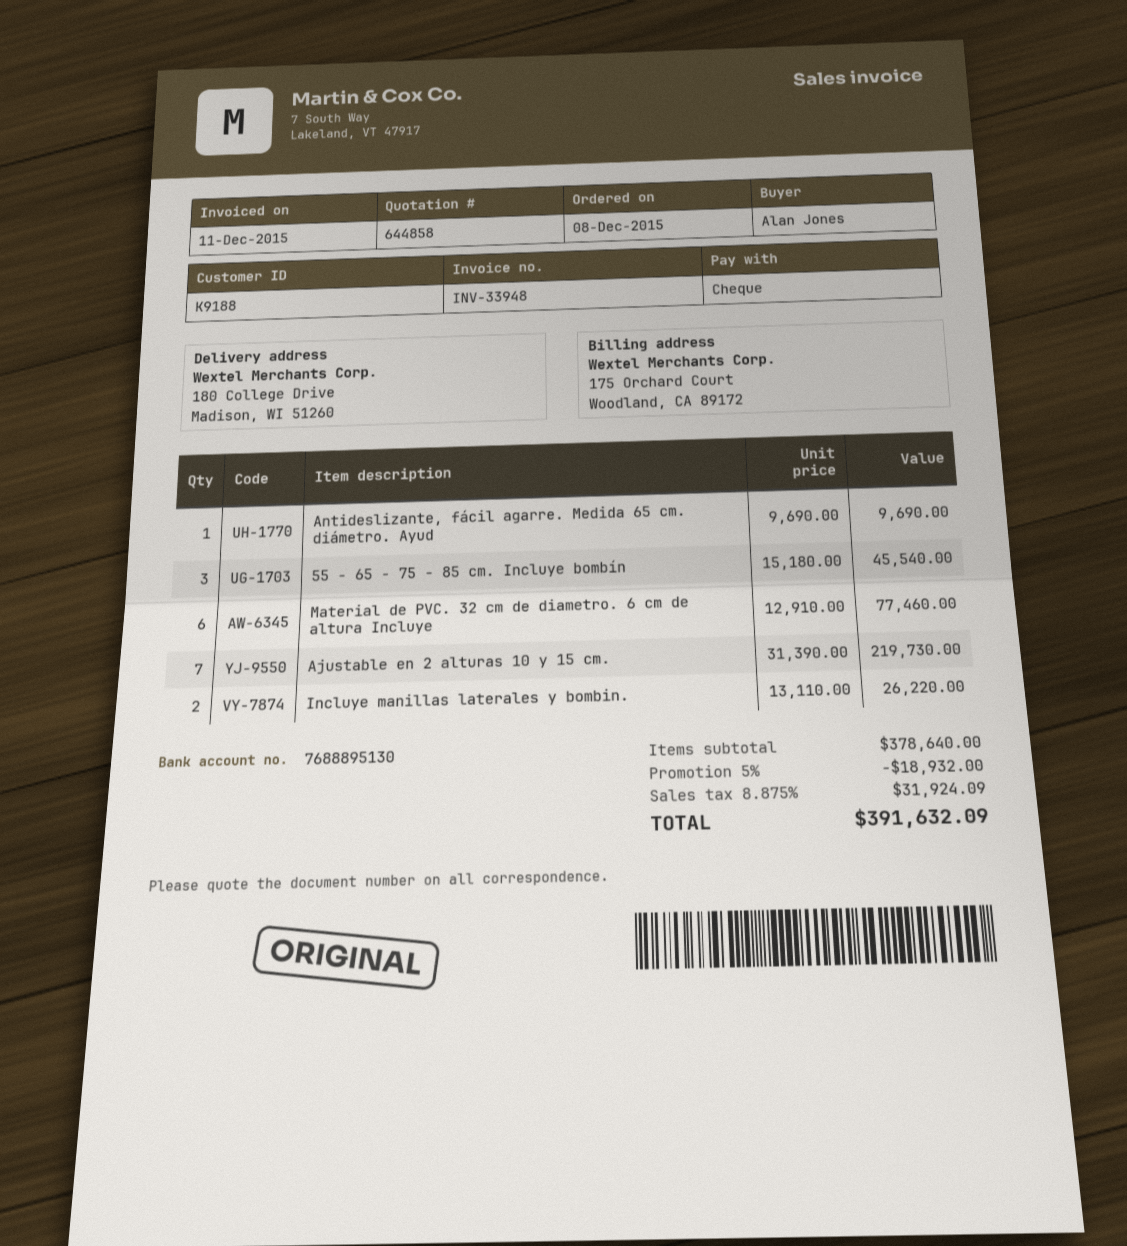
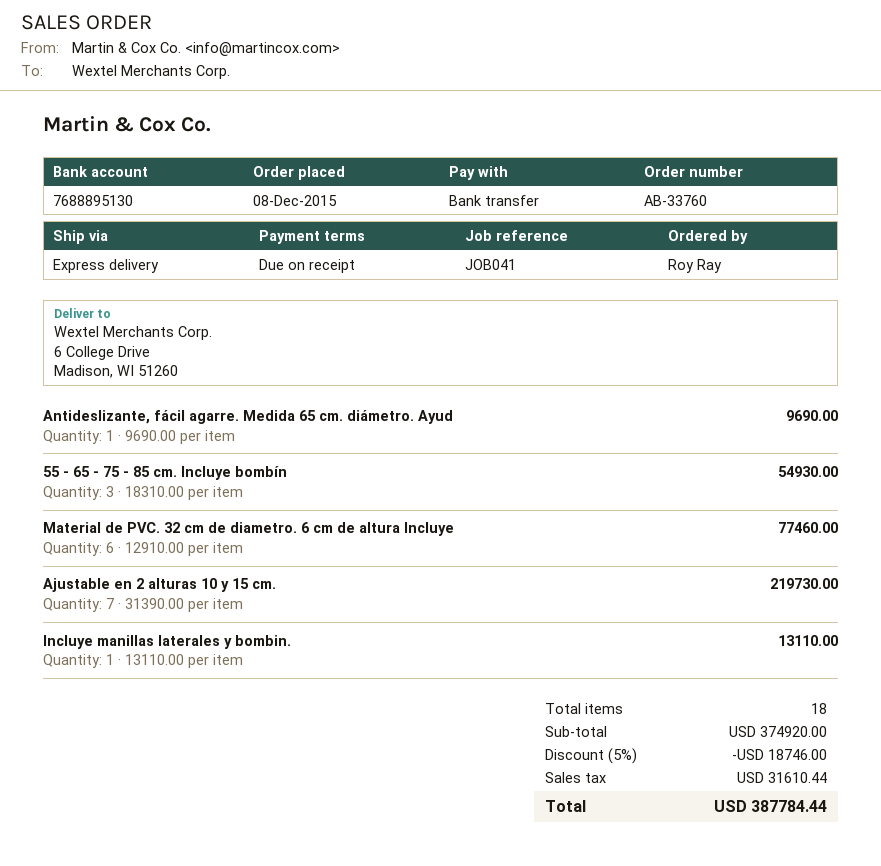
ordered by: Alan Jones -> Roy Ray
payment method: cheque -> bank transfer
ship to: 180 College Drive, Madison, WI 51260 -> 6 College Drive, Madison, WI 51260
55 - 65 - 75 - 85 cm. Incluye bombín: 3 x 15180.00 = 45540.00 -> 3 x 18310.00 = 54930.00
Incluye manillas laterales y bombin.: 2 x 13110.00 = 26220.00 -> 1 x 13110.00 = 13110.00
subtotal: 378640.00 -> 374920.00
discount: 5% = 18932.00 -> 5% = 18746.00
tax: 31924.09 -> 31610.44
total: 391632.09 -> 387784.44

